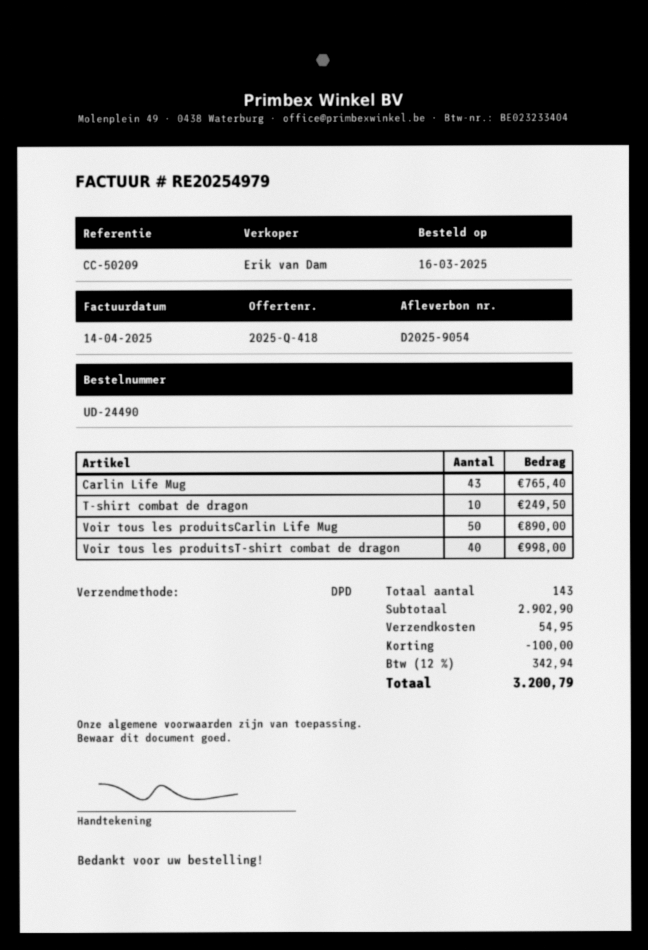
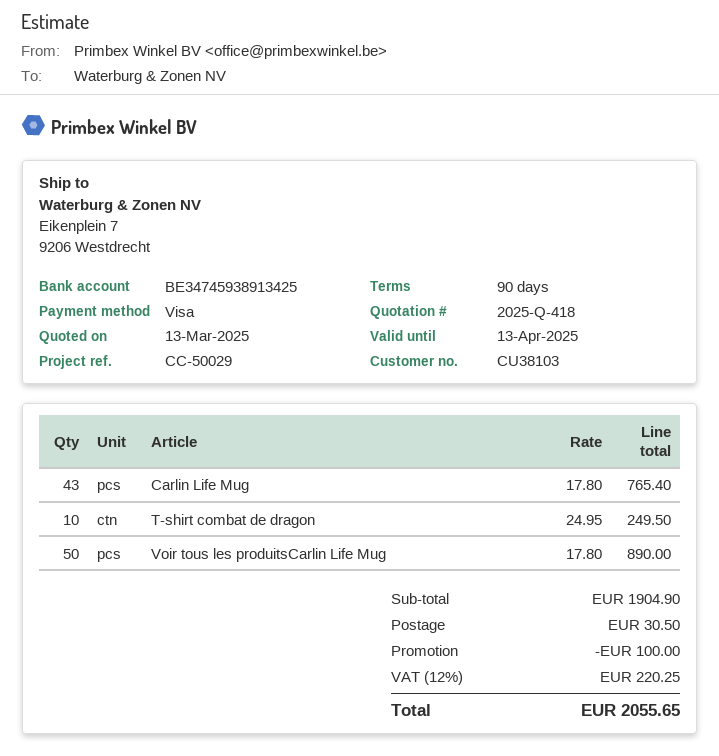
reference: CC-50209 -> CC-50029
Voir tous les produitsT-shirt combat de dragon: 40 for 998.00 -> none
subtotal: 2902.90 -> 1904.90
shipping: 54.95 -> 30.50
tax: 12% = 342.94 -> 12% = 220.25
total: 3200.79 -> 2055.65

